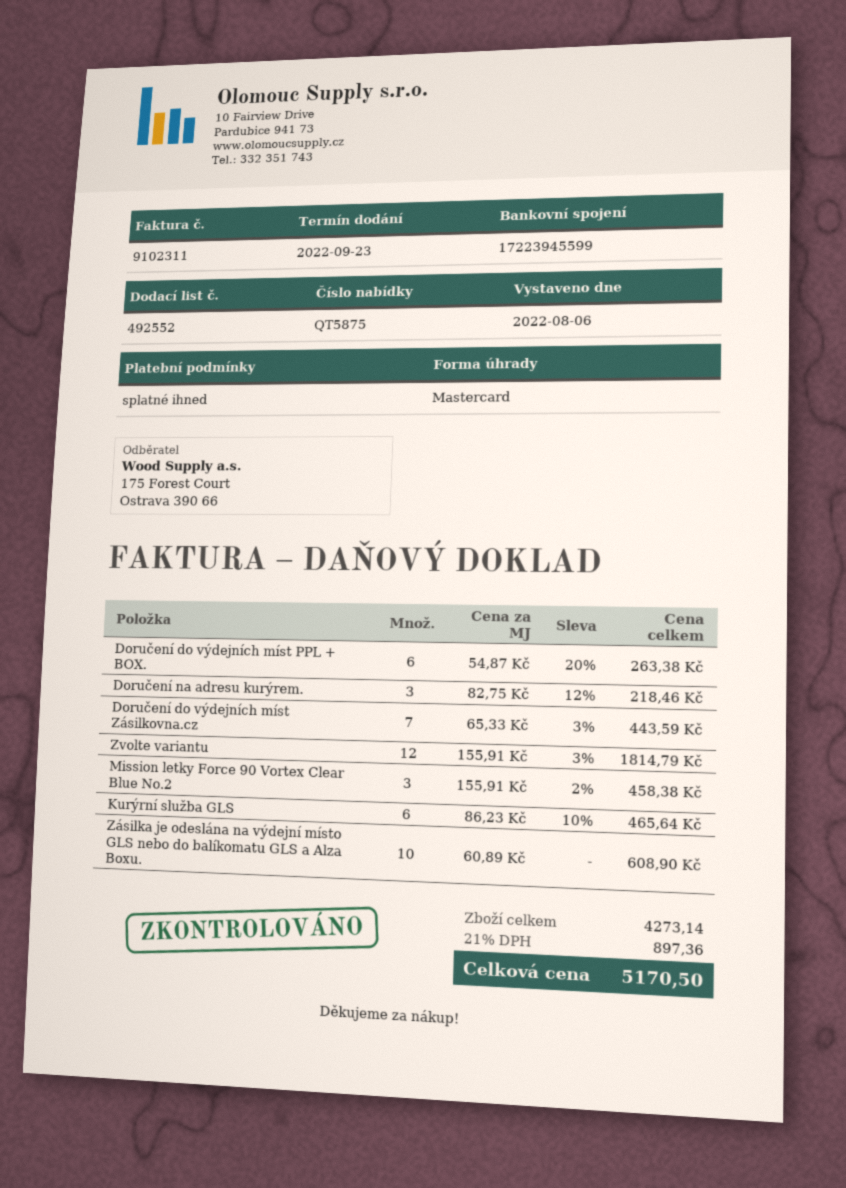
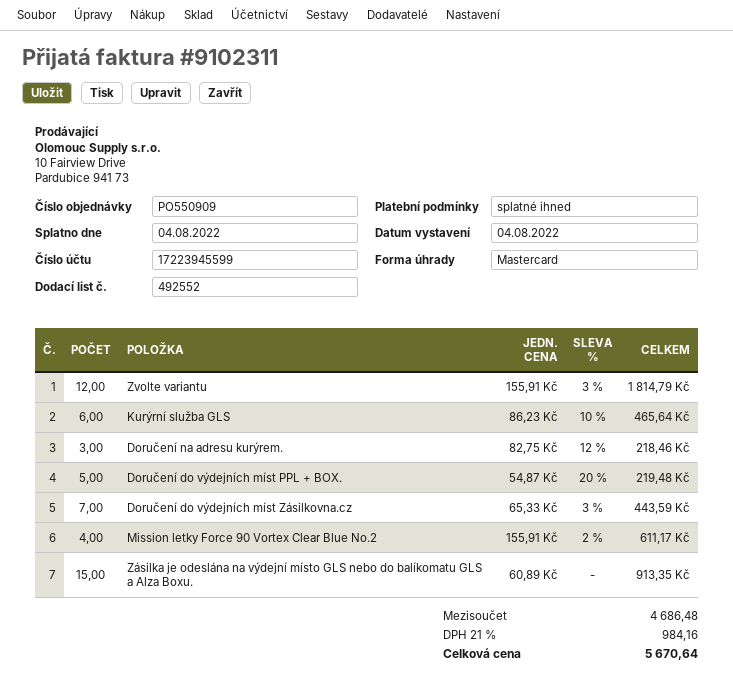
invoice date: 2022-08-06 -> 2022-08-04
Doručení do výdejních míst PPL + BOX.: 6 x 54.87 - 20% = 263.38 -> 5 x 54.87 - 20% = 219.48
Mission letky Force 90 Vortex Clear Blue No.2: 3 x 155.91 - 2% = 458.38 -> 4 x 155.91 - 2% = 611.17
Zásilka je odeslána na výdejní místo GLS nebo do balíkomatu GLS a Alza Boxu.: 10 x 60.89 = 608.90 -> 15 x 60.89 = 913.35
subtotal: 4273.14 -> 4686.48
tax: 21% = 897.36 -> 21% = 984.16
total: 5170.50 -> 5670.64

